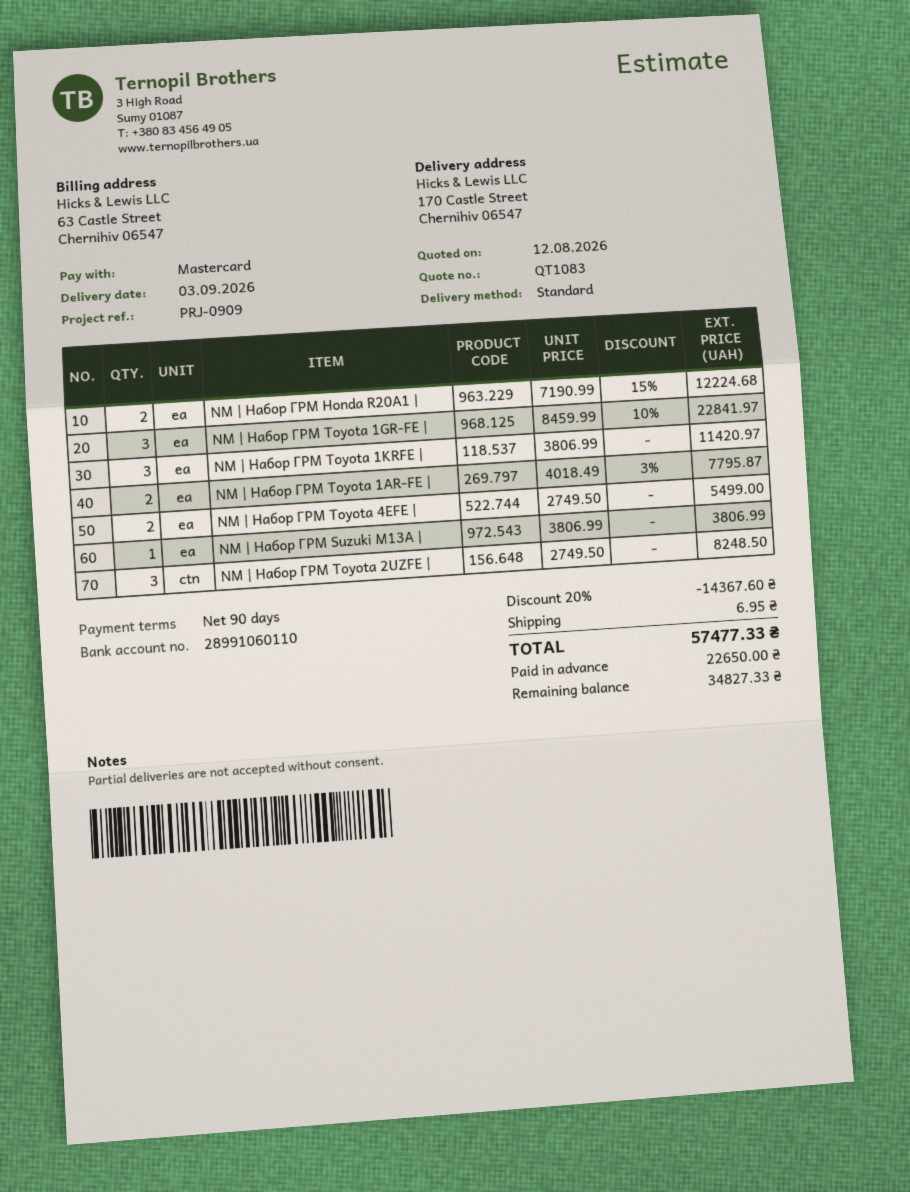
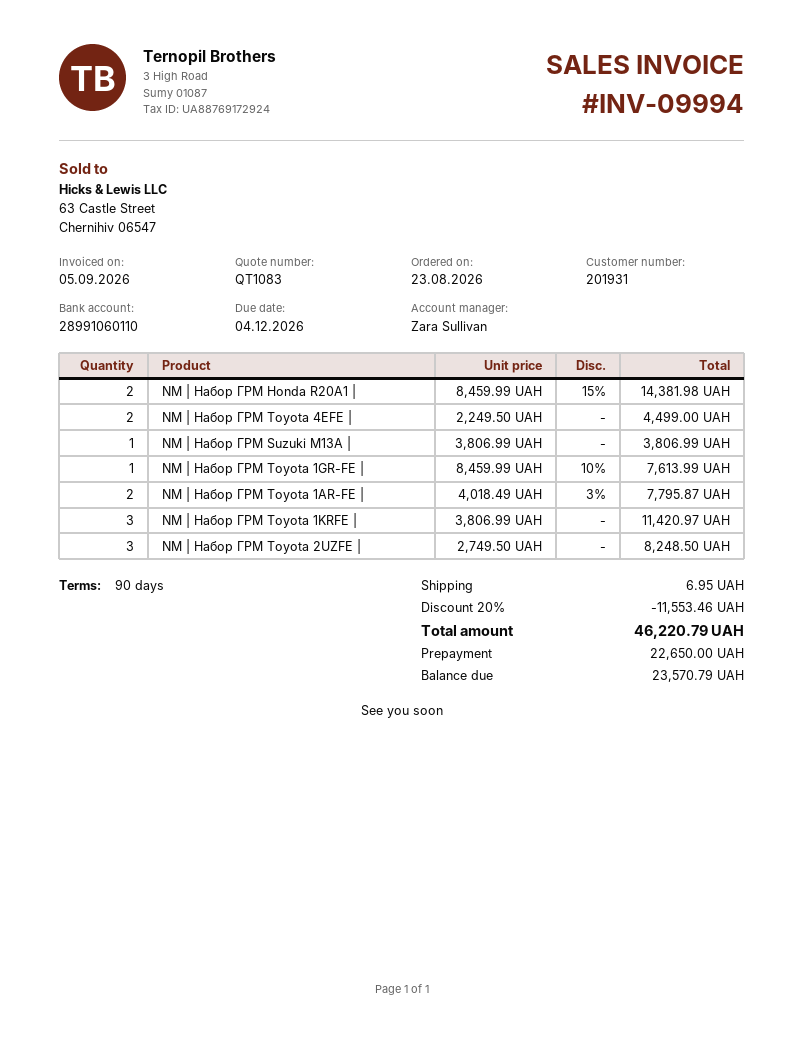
NM | Набор ГРМ Honda R20A1 |: 2 x 7190.99 - 15% = 12224.68 -> 2 x 8459.99 - 15% = 14381.98
NM | Набор ГРМ Toyota 1GR-FE |: 3 x 8459.99 - 10% = 22841.97 -> 1 x 8459.99 - 10% = 7613.99
NM | Набор ГРМ Toyota 4EFE |: 2 x 2749.50 = 5499.00 -> 2 x 2249.50 = 4499.00
discount: 20% = 14367.60 -> 20% = 11553.46
total: 57477.33 -> 46220.79
balance: 34827.33 -> 23570.79

